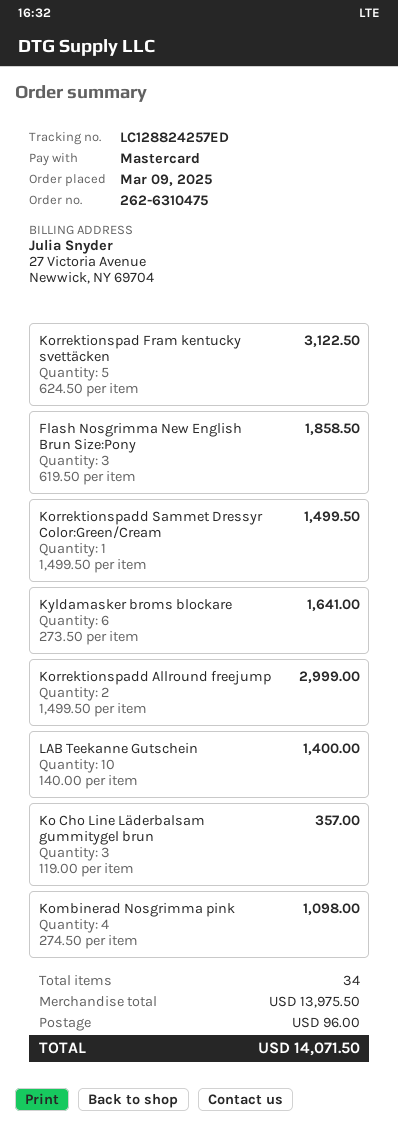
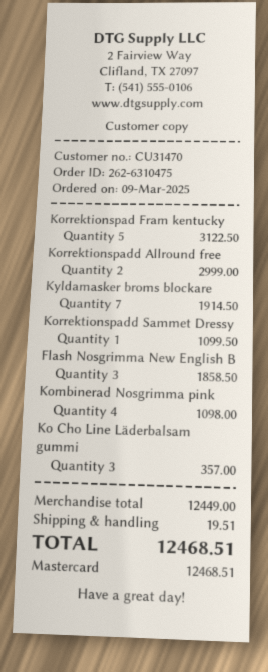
Korrektionspadd Sammet Dressyr Color:Green/Cream: 1 for 1499.50 -> 1 for 1099.50
Kyldamasker broms blockare: 6 for 1641.00 -> 7 for 1914.50
LAB Teekanne Gutschein: 10 for 1400.00 -> none
subtotal: 13975.50 -> 12449.00
shipping: 96.00 -> 19.51
total: 14071.50 -> 12468.51

